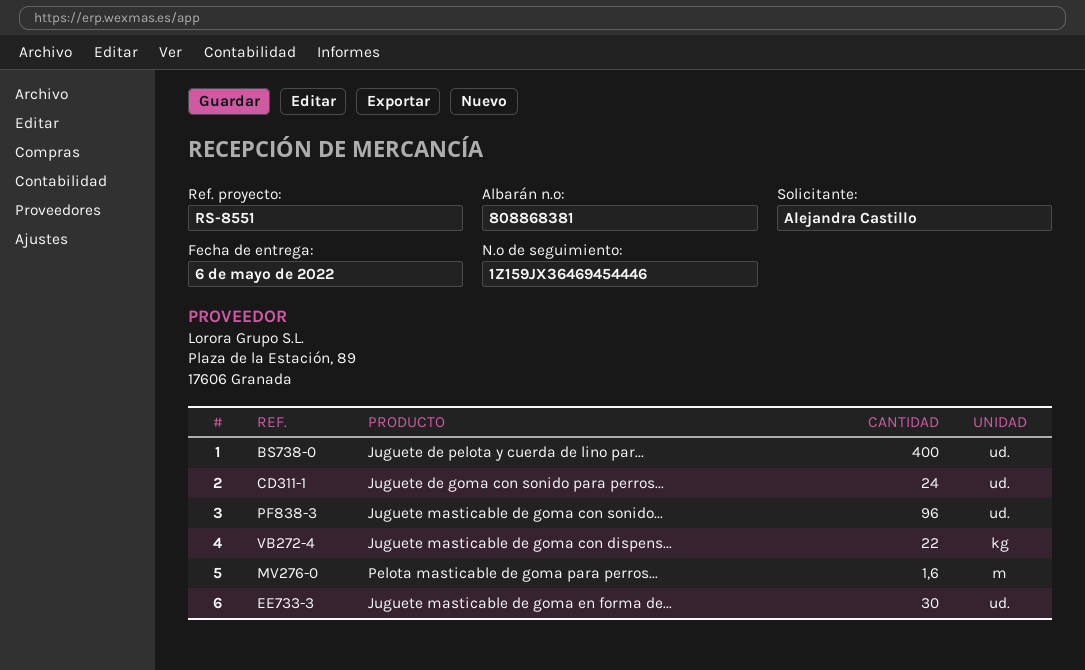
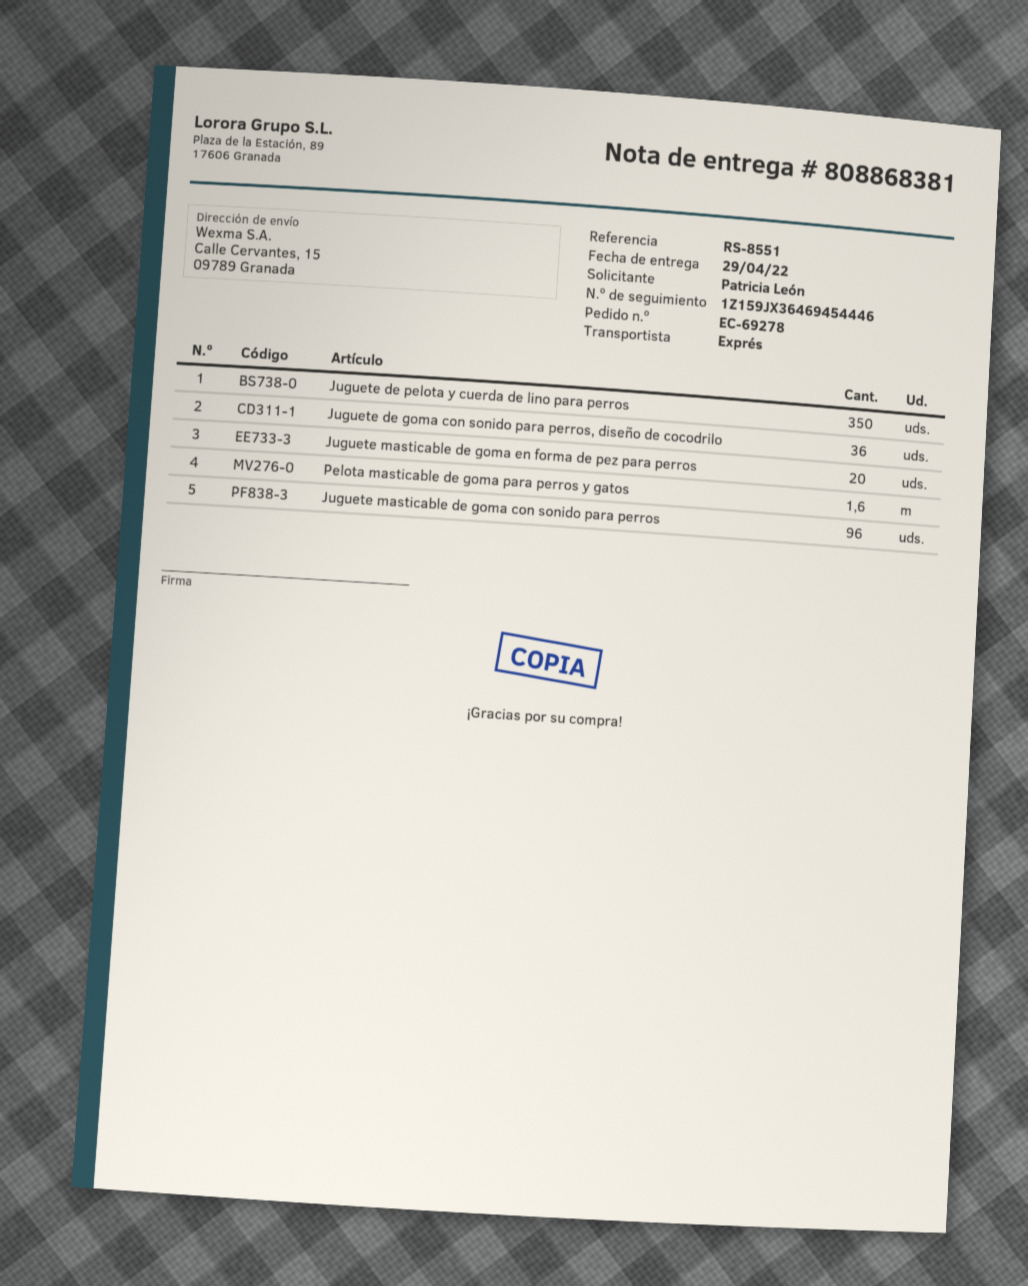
delivery date: 2022-05-06 -> 2022-04-29
ordered by: Alejandra Castillo -> Patricia León
Juguete de pelota y cuerda de lino par...: 400 -> 350
Juguete de goma con sonido para perros...: 24 -> 36
Juguete masticable de goma con dispens...: 22 -> none
Juguete masticable de goma en forma de...: 30 -> 20

